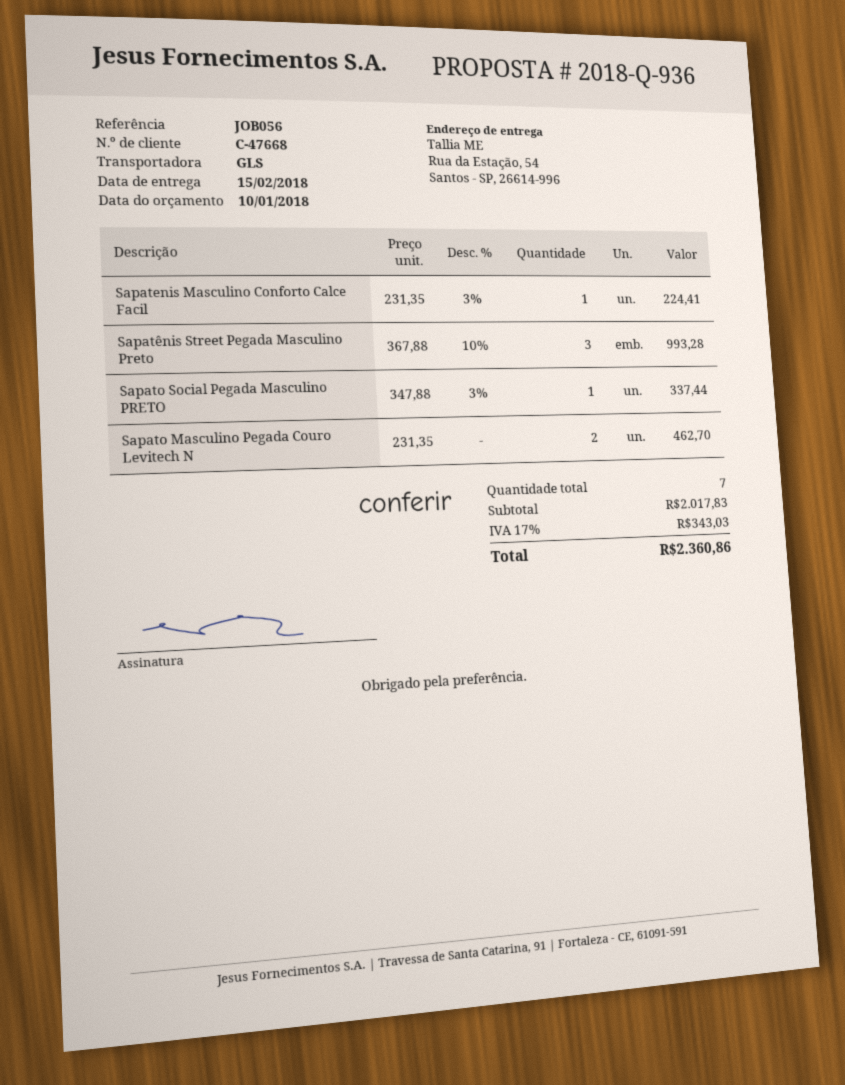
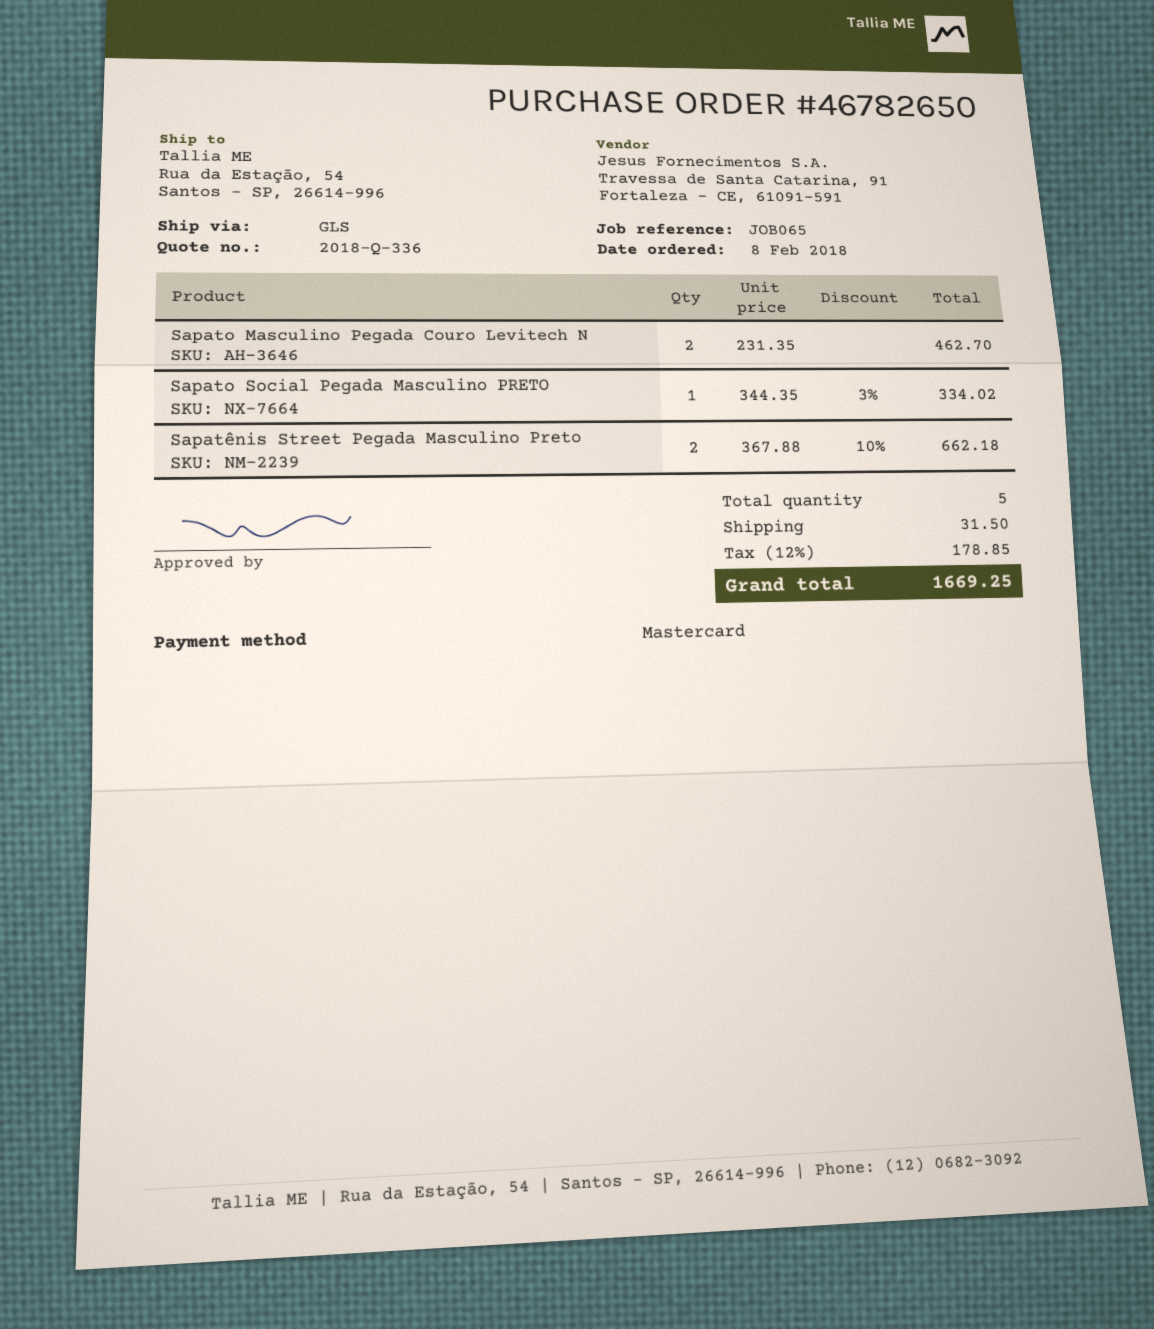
quote number: 2018-Q-936 -> 2018-Q-336
reference: JOB056 -> JOB065
Sapatenis Masculino Conforto Calce Facil: 1 x 231.35 - 3% = 224.41 -> none
Sapatênis Street Pegada Masculino Preto: 3 x 367.88 - 10% = 993.28 -> 2 x 367.88 - 10% = 662.18
Sapato Social Pegada Masculino PRETO: 1 x 347.88 - 3% = 337.44 -> 1 x 344.35 - 3% = 334.02
total quantity: 7 -> 5
shipping: none -> 31.50
tax: 17% = 343.03 -> 12% = 178.85
total: 2360.86 -> 1669.25

